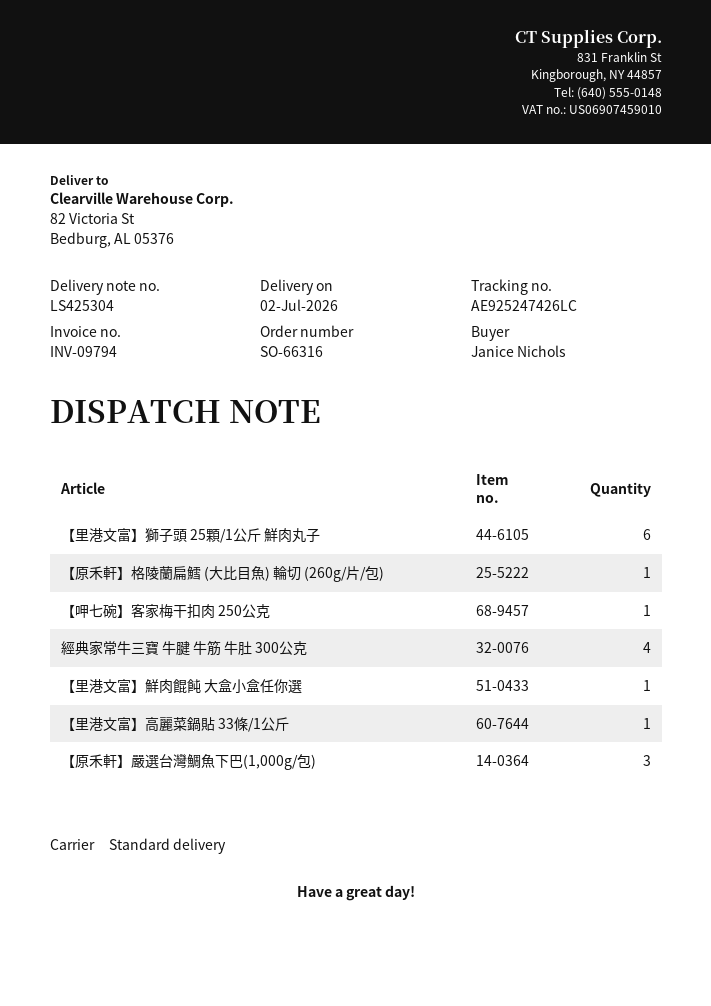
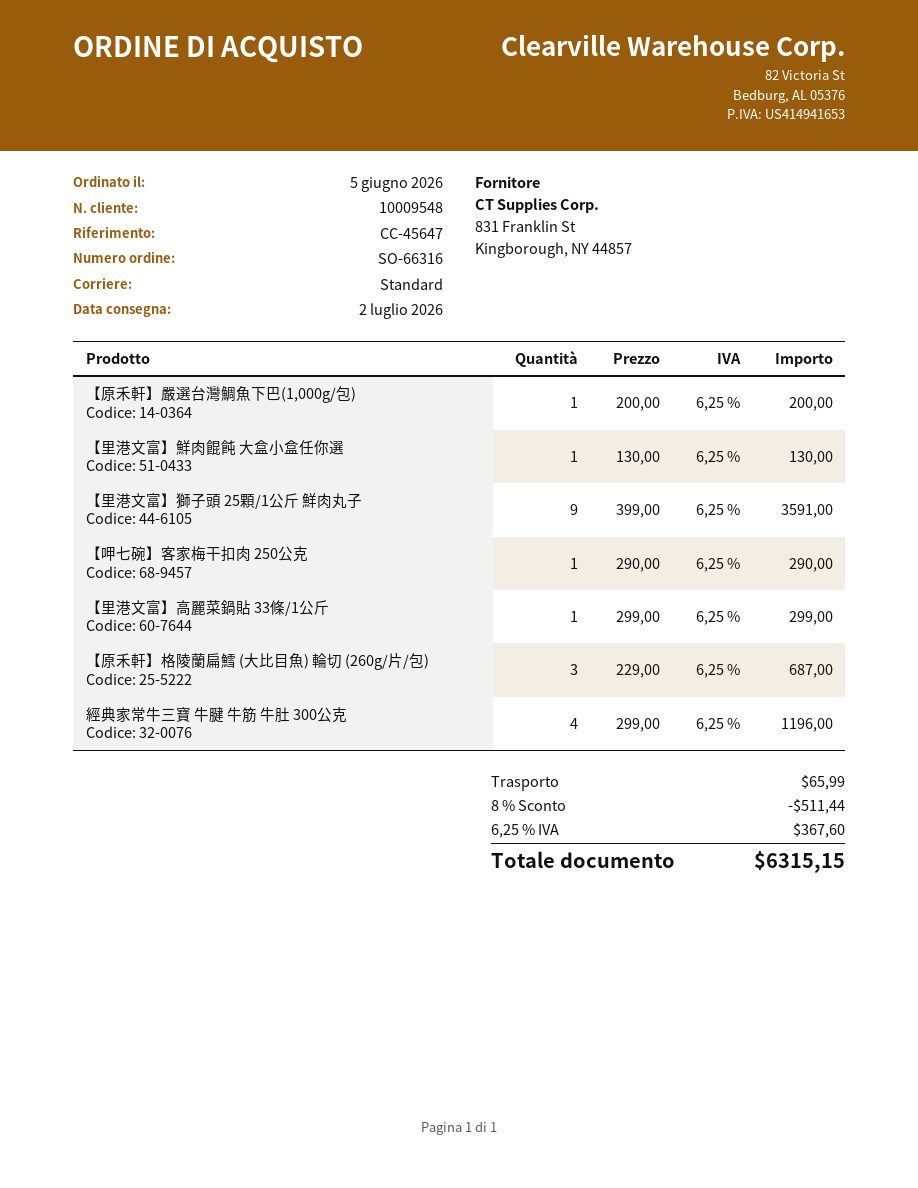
【里港文富】獅子頭 25顆/1公斤 鮮肉丸子: 6 -> 9
【原禾軒】格陵蘭扁鱈 (大比目魚) 輪切 (260g/片/包): 1 -> 3
【原禾軒】嚴選台灣鯛魚下巴(1,000g/包): 3 -> 1

